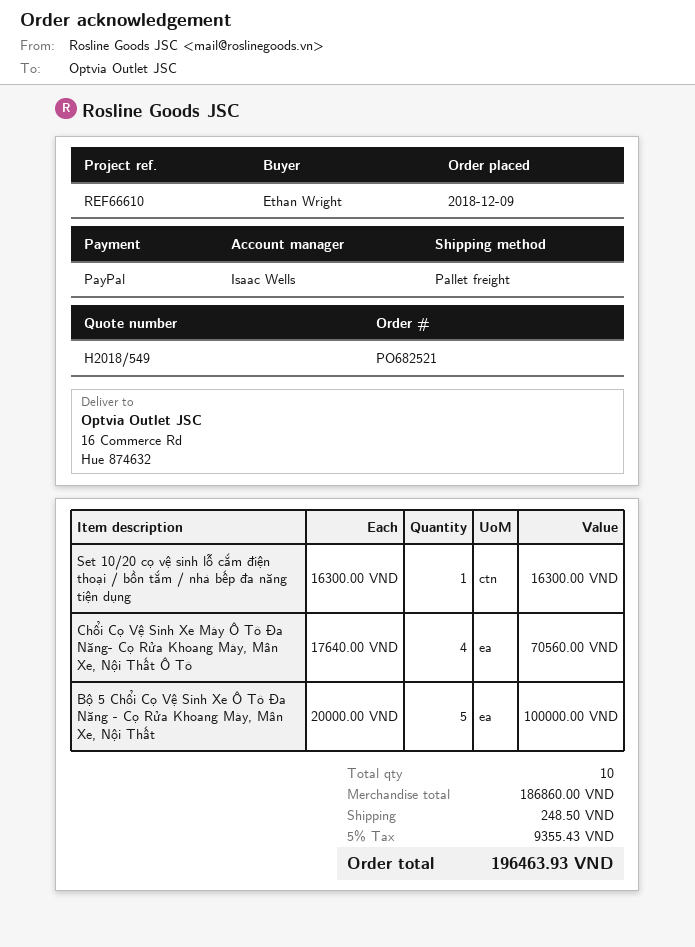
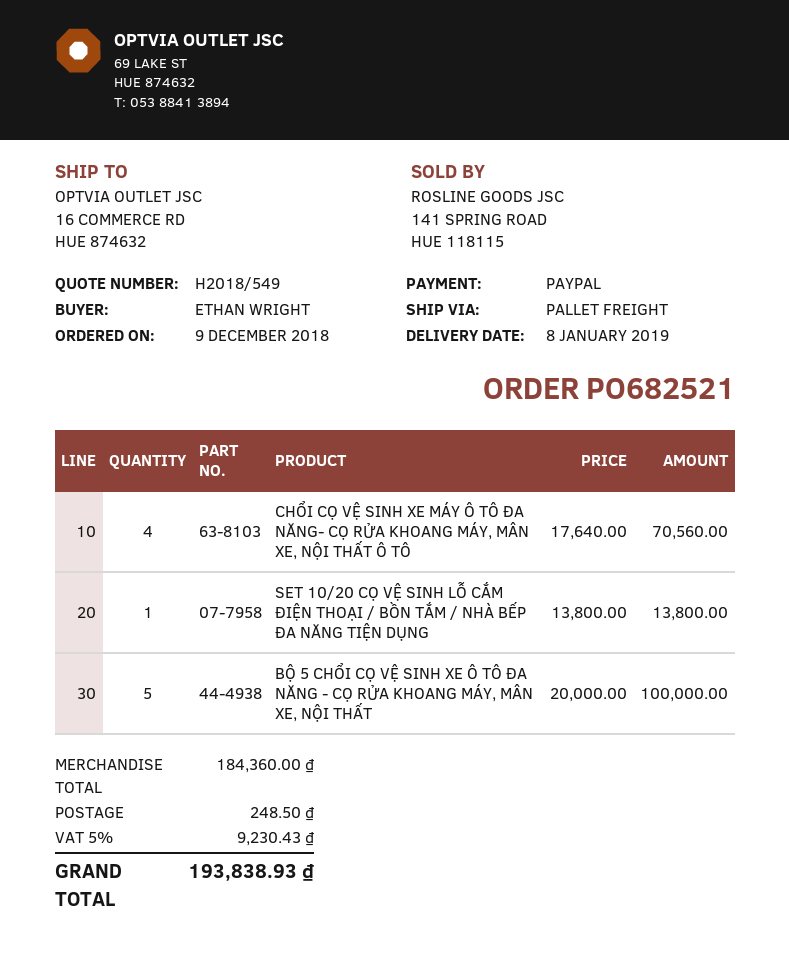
Set 10/20 cọ vệ sinh lỗ cắm điện thoại / bồn tắm / nhà bếp đa năng tiện dụng: 1 x 16300.00 = 16300.00 -> 1 x 13800.00 = 13800.00
subtotal: 186860.00 -> 184360.00
tax: 5% = 9355.43 -> 5% = 9230.43
total: 196463.93 -> 193838.93

